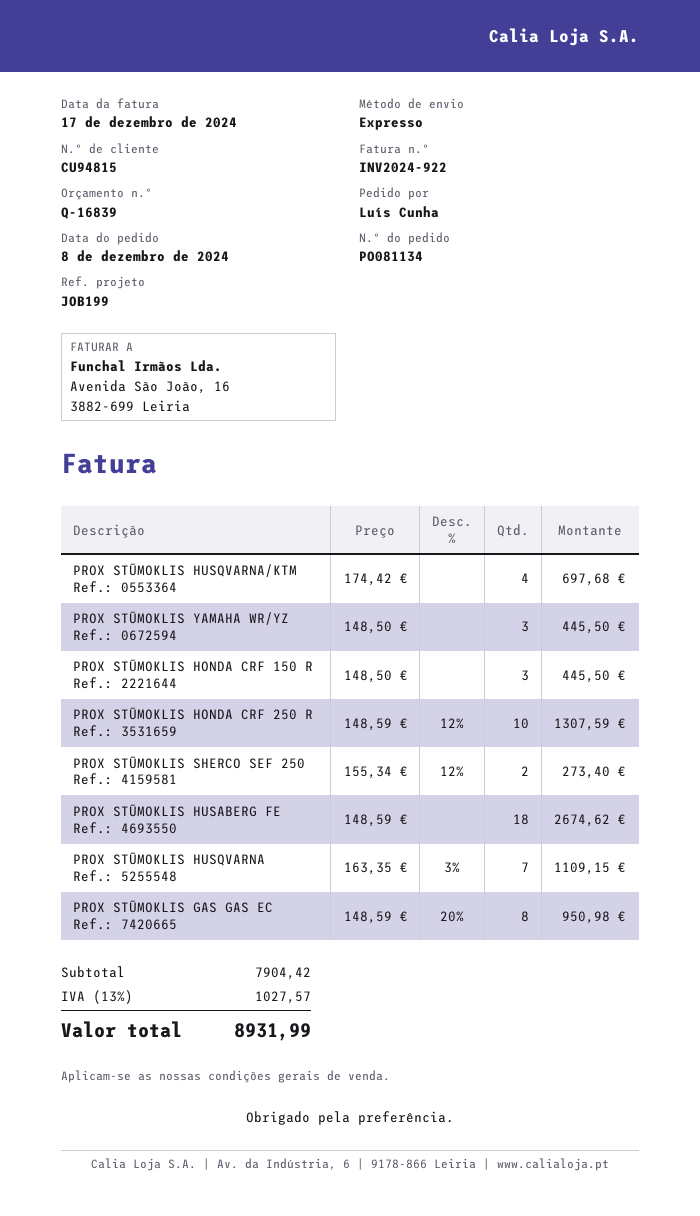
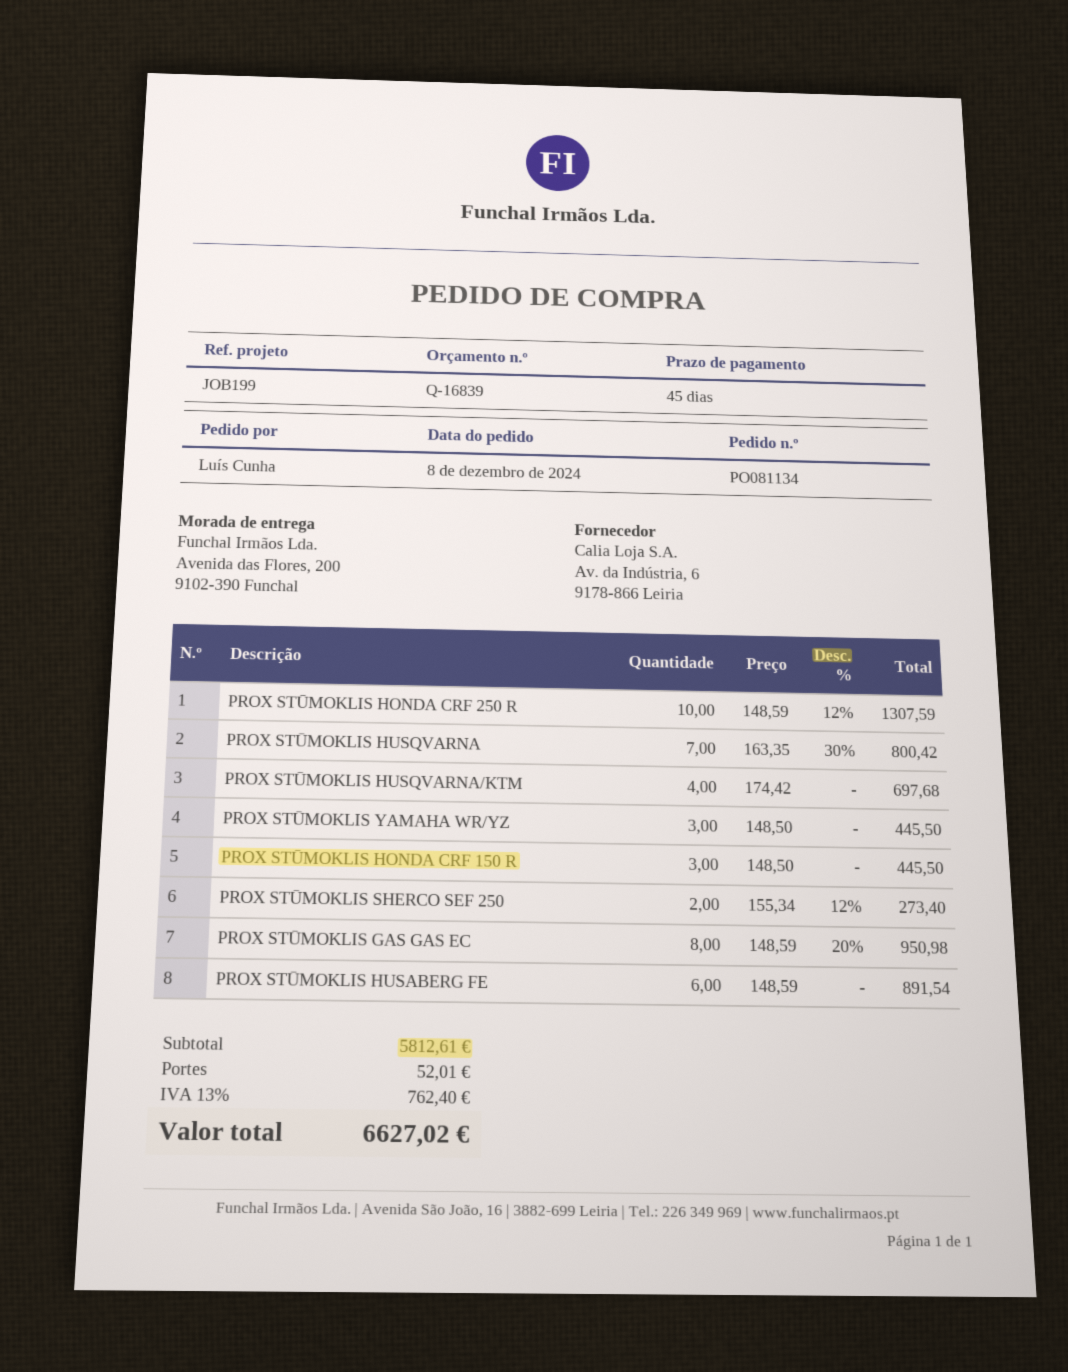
PROX STŪMOKLIS HUSABERG FE: 18 x 148.59 = 2674.62 -> 6 x 148.59 = 891.54
PROX STŪMOKLIS HUSQVARNA: 7 x 163.35 - 3% = 1109.15 -> 7 x 163.35 - 30% = 800.42
subtotal: 7904.42 -> 5812.61
shipping: none -> 52.01
tax: 13% = 1027.57 -> 13% = 762.40
total: 8931.99 -> 6627.02

